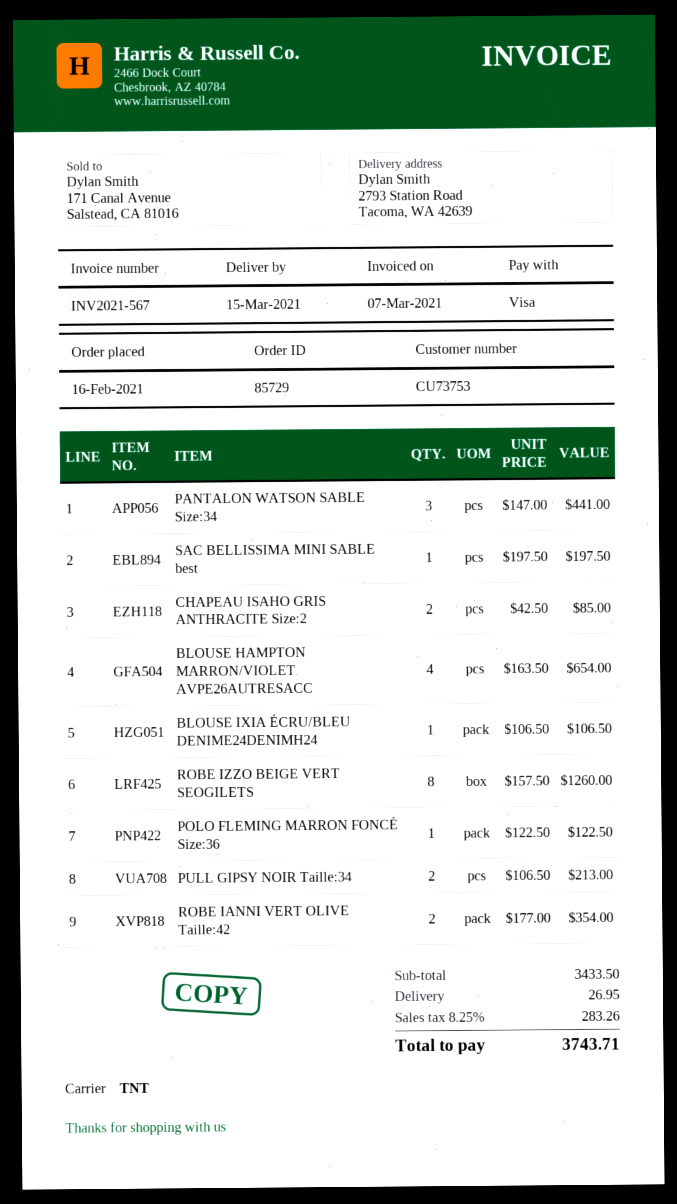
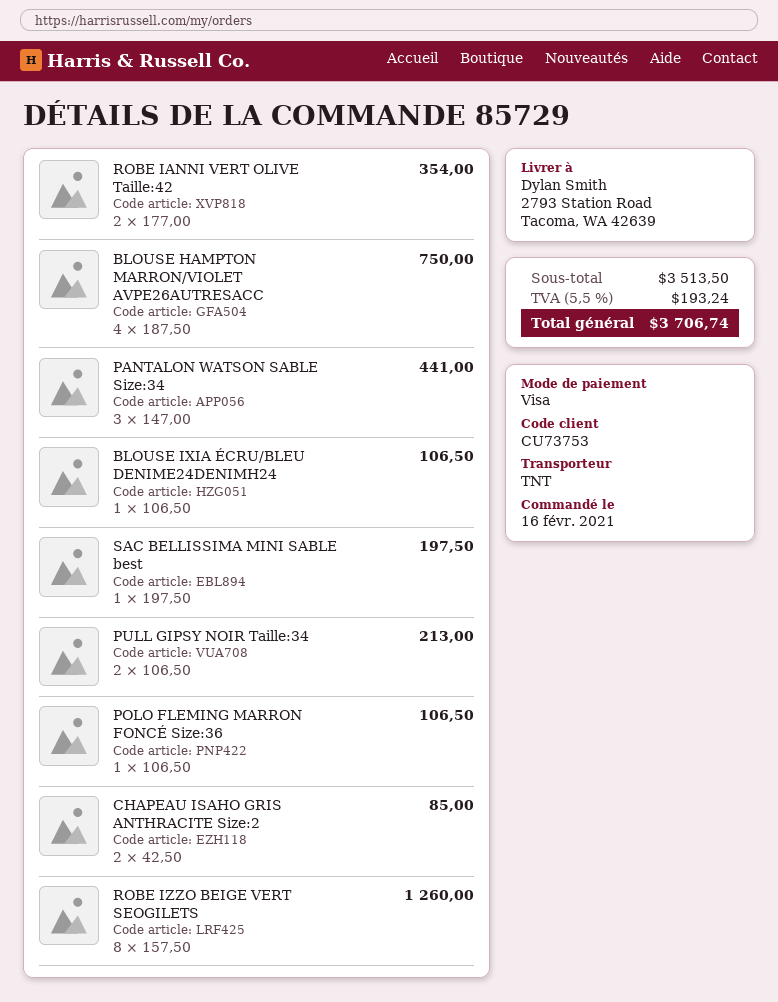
BLOUSE HAMPTON MARRON/VIOLET AVPE26AUTRESACC: 4 x 163.50 = 654.00 -> 4 x 187.50 = 750.00
POLO FLEMING MARRON FONCÉ Size:36: 1 x 122.50 = 122.50 -> 1 x 106.50 = 106.50
subtotal: 3433.50 -> 3513.50
shipping: 26.95 -> none
tax: 8.25% = 283.26 -> 5.5% = 193.24
total: 3743.71 -> 3706.74

